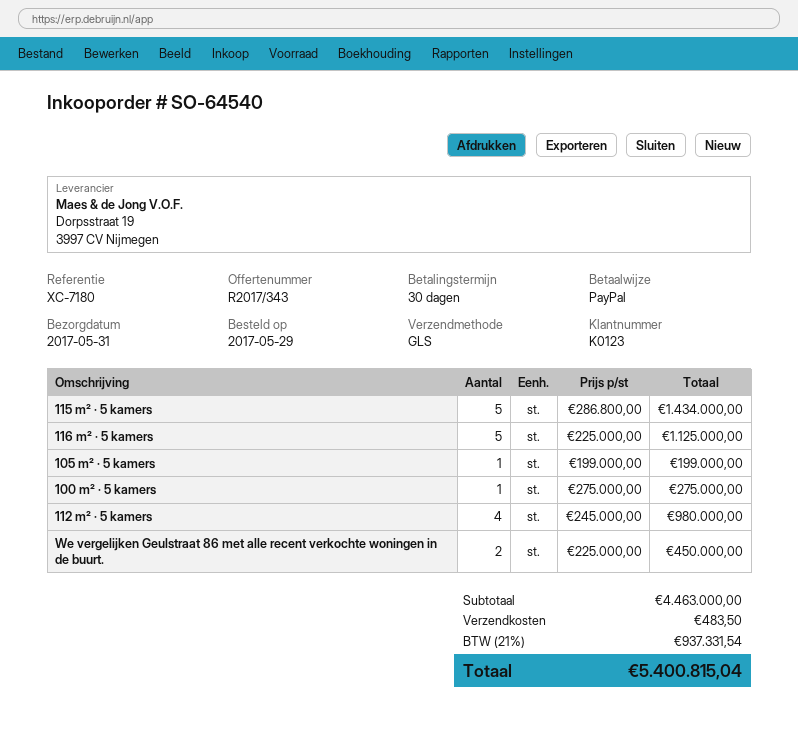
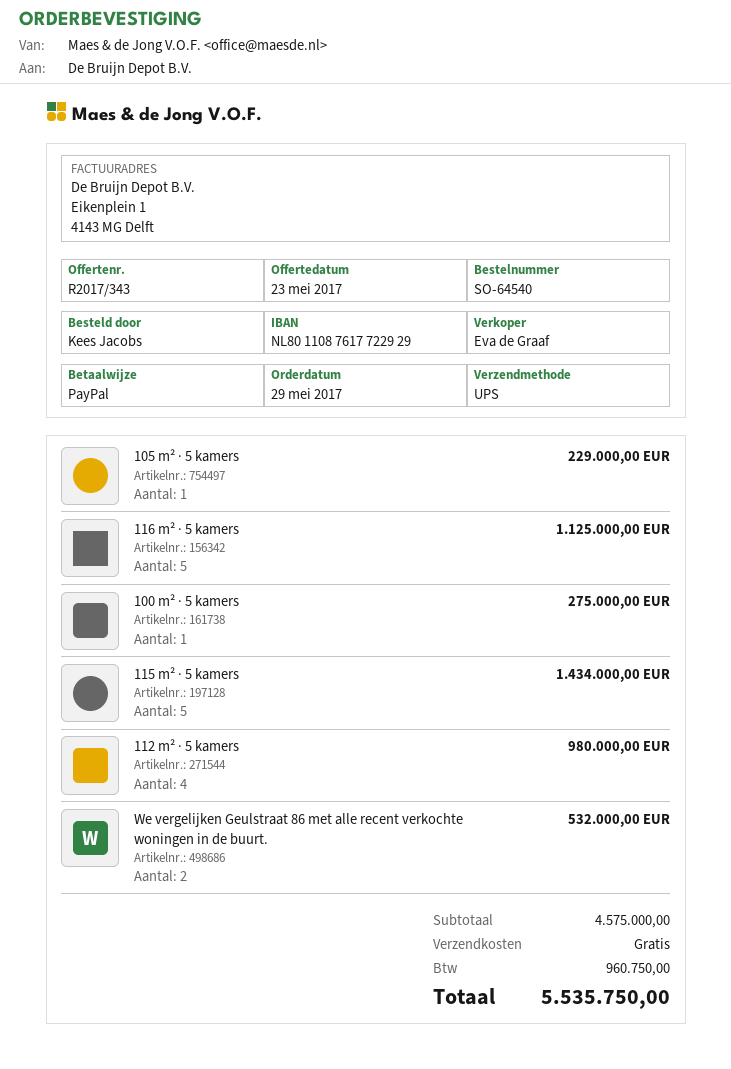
shipping method: GLS -> UPS
105 m² · 5 kamers: 1 for 199000.00 -> 1 for 229000.00
We vergelijken Geulstraat 86 met alle recent verkochte woningen in de buurt.: 2 for 450000.00 -> 2 for 532000.00
subtotal: 4463000.00 -> 4575000.00
shipping: 483.50 -> 0.00
tax: 937331.54 -> 960750.00
total: 5400815.04 -> 5535750.00

